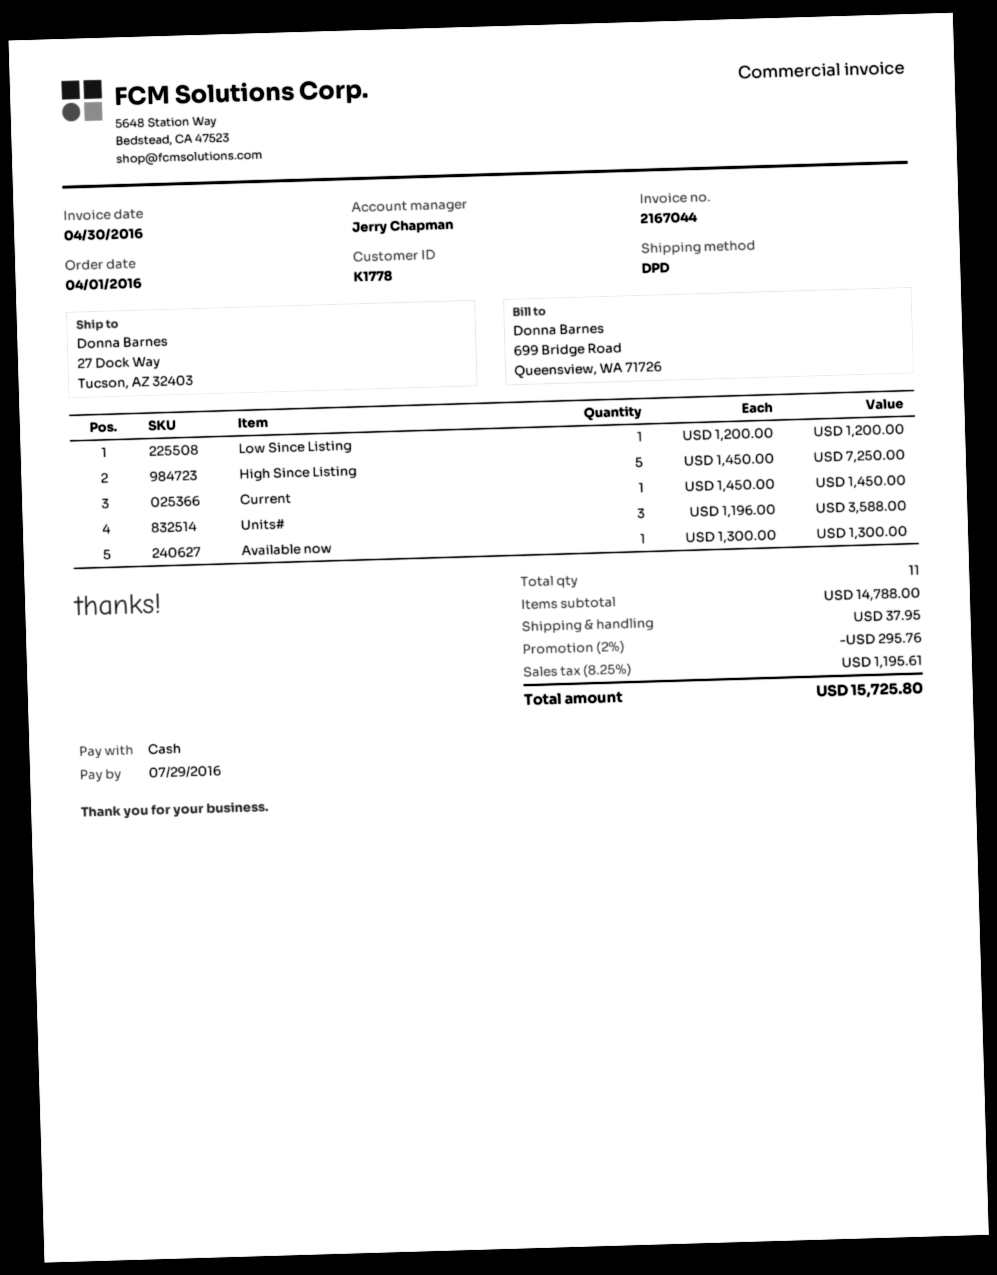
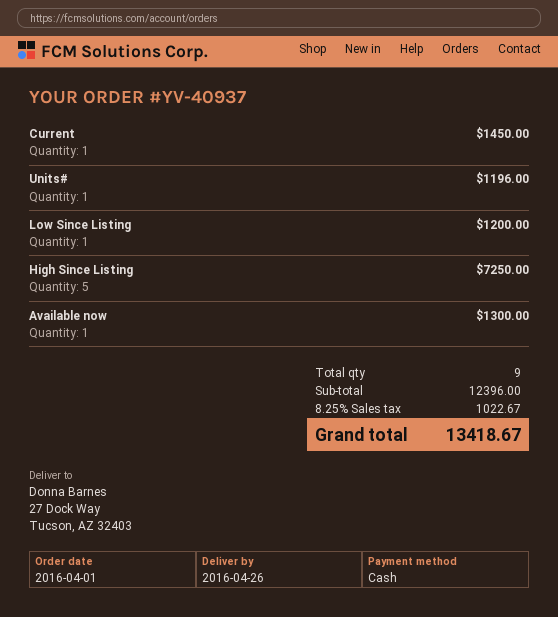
Units#: 3 for 3588.00 -> 1 for 1196.00
total quantity: 11 -> 9
subtotal: 14788.00 -> 12396.00
discount: 2% = 295.76 -> none
shipping: 37.95 -> none
tax: 8.25% = 1195.61 -> 8.25% = 1022.67
total: 15725.80 -> 13418.67

